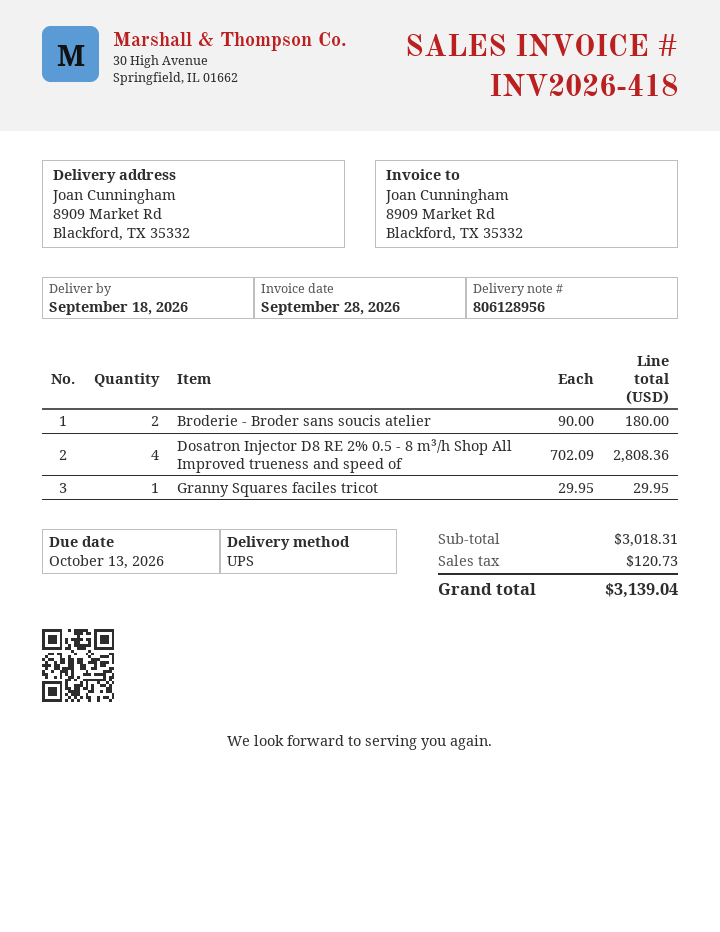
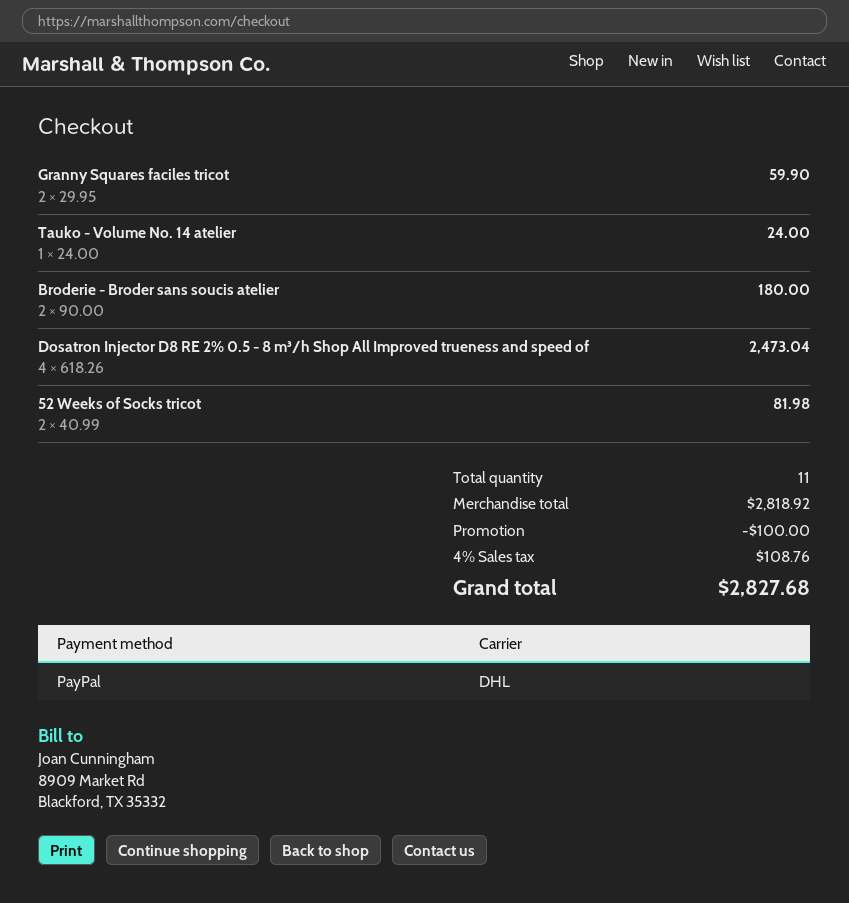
shipping method: UPS -> DHL
Dosatron Injector D8 RE 2% 0.5 - 8 m³/h Shop All Improved trueness and speed of: 4 x 702.09 = 2808.36 -> 4 x 618.26 = 2473.04
Granny Squares faciles tricot: 1 x 29.95 = 29.95 -> 2 x 29.95 = 59.90
Tauko - Volume No. 14 atelier: none -> 1 x 24.00 = 24.00
52 Weeks of Socks tricot: none -> 2 x 40.99 = 81.98
subtotal: 3018.31 -> 2818.92
discount: none -> 100.00
tax: 120.73 -> 108.76
total: 3139.04 -> 2827.68

